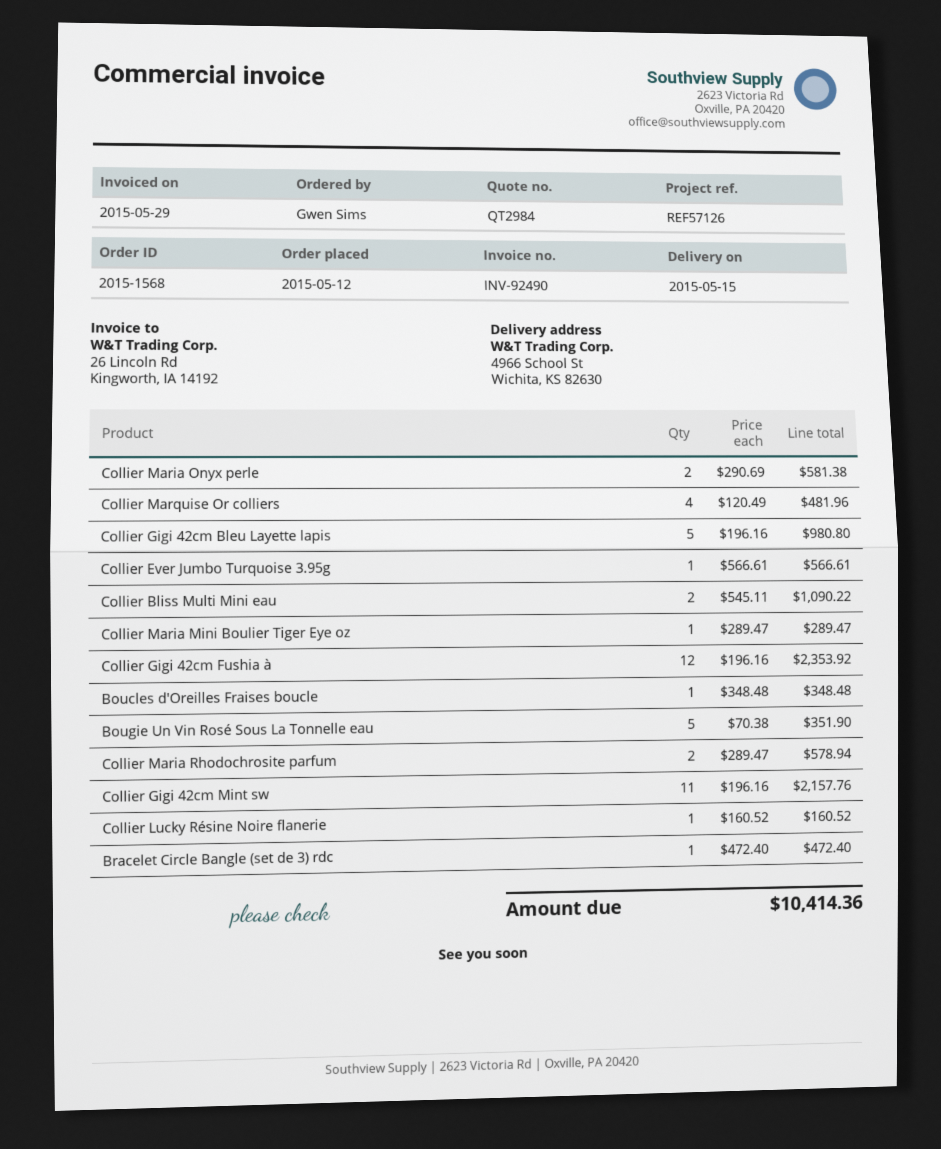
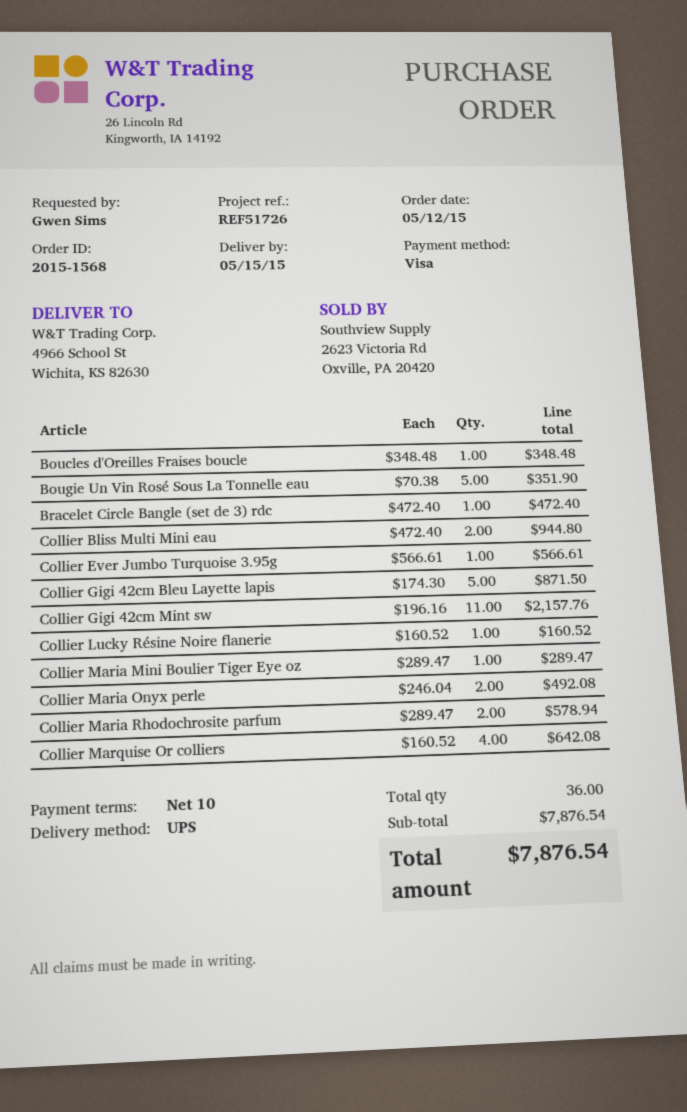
reference: REF57126 -> REF51726
Collier Maria Onyx perle: 2 x 290.69 = 581.38 -> 2 x 246.04 = 492.08
Collier Marquise Or colliers: 4 x 120.49 = 481.96 -> 4 x 160.52 = 642.08
Collier Gigi 42cm Bleu Layette lapis: 5 x 196.16 = 980.80 -> 5 x 174.30 = 871.50
Collier Bliss Multi Mini eau: 2 x 545.11 = 1090.22 -> 2 x 472.40 = 944.80
Collier Gigi 42cm Fushia à: 12 x 196.16 = 2353.92 -> none
total: 10414.36 -> 7876.54

